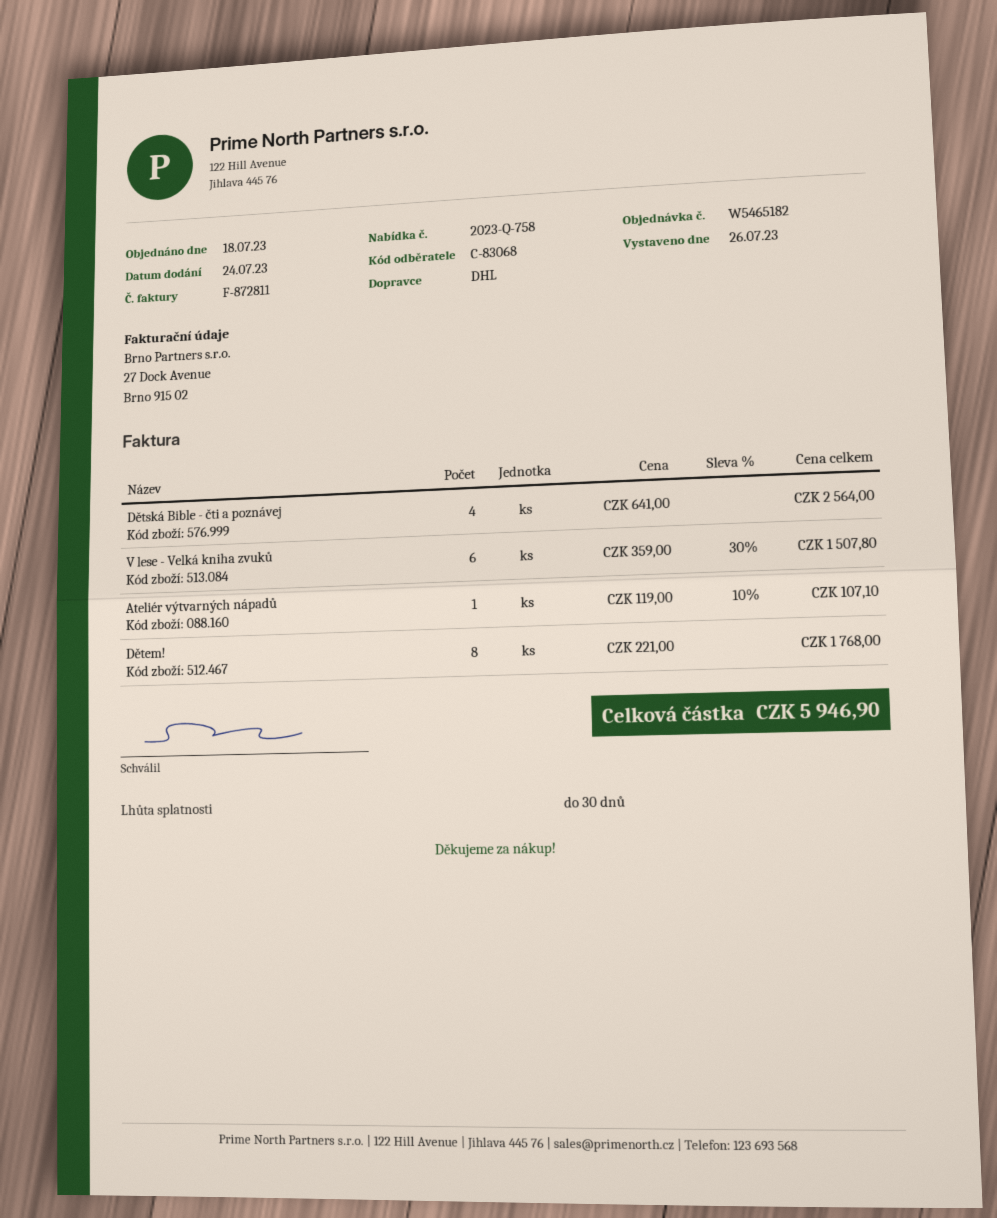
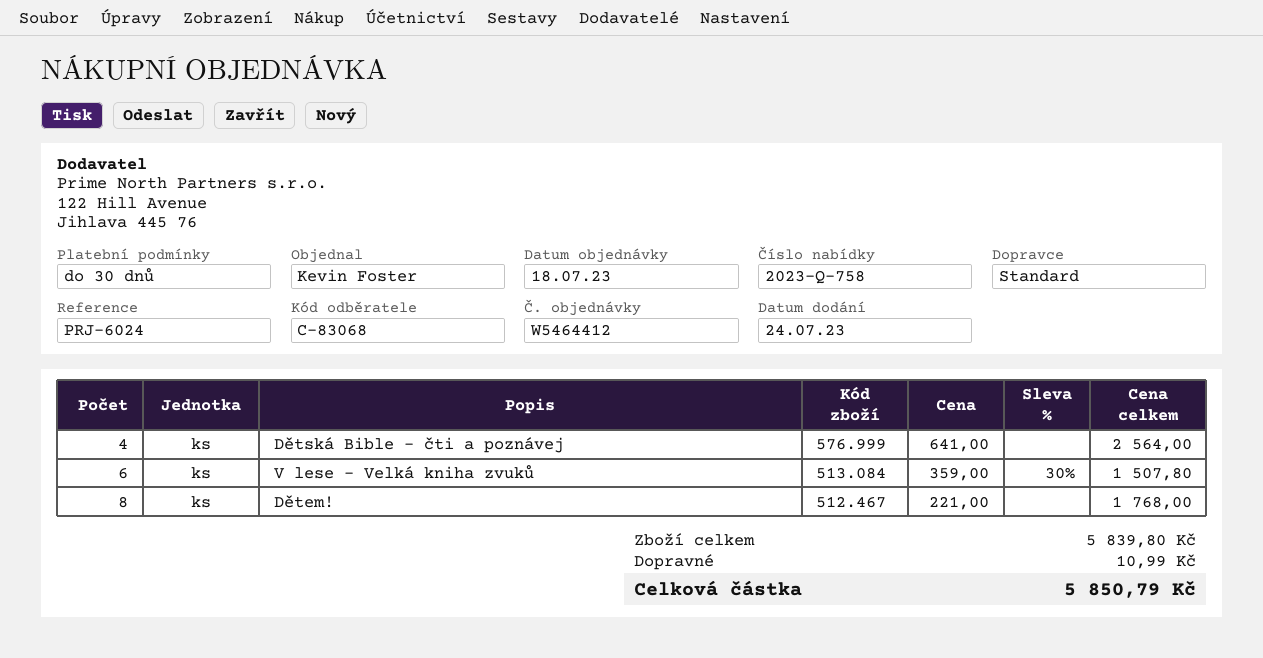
order number: W5465182 -> W5464412
shipping method: DHL -> standard
Ateliér výtvarných nápadů: 1 x 119.00 - 10% = 107.10 -> none
shipping: none -> 10.99
total: 5946.90 -> 5850.79

